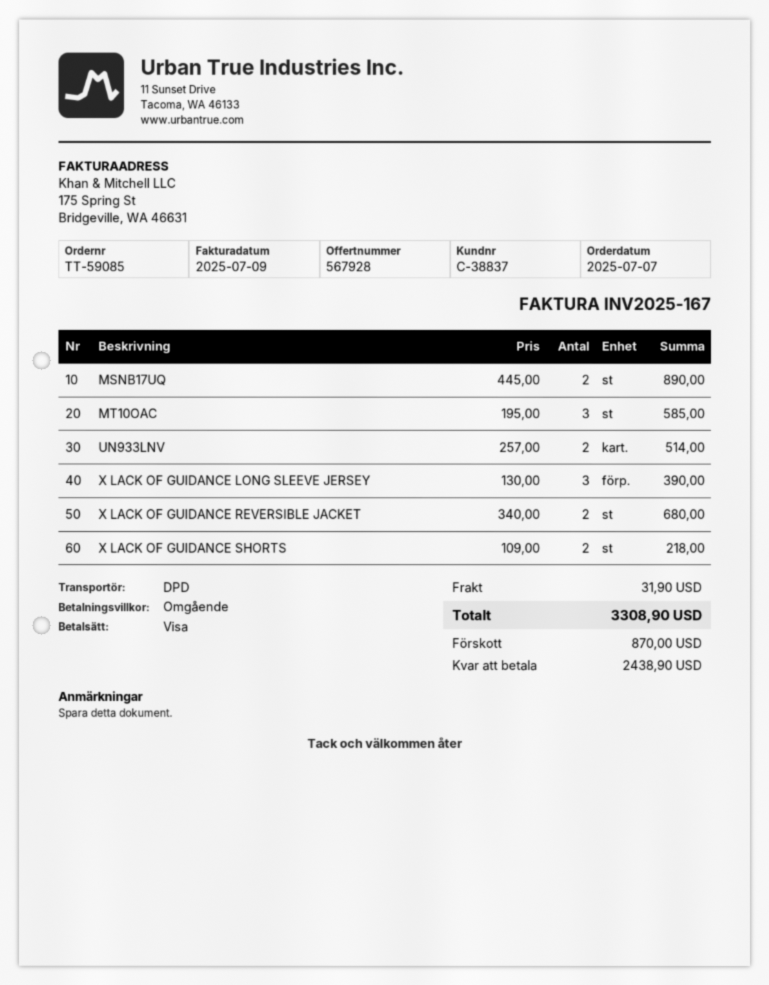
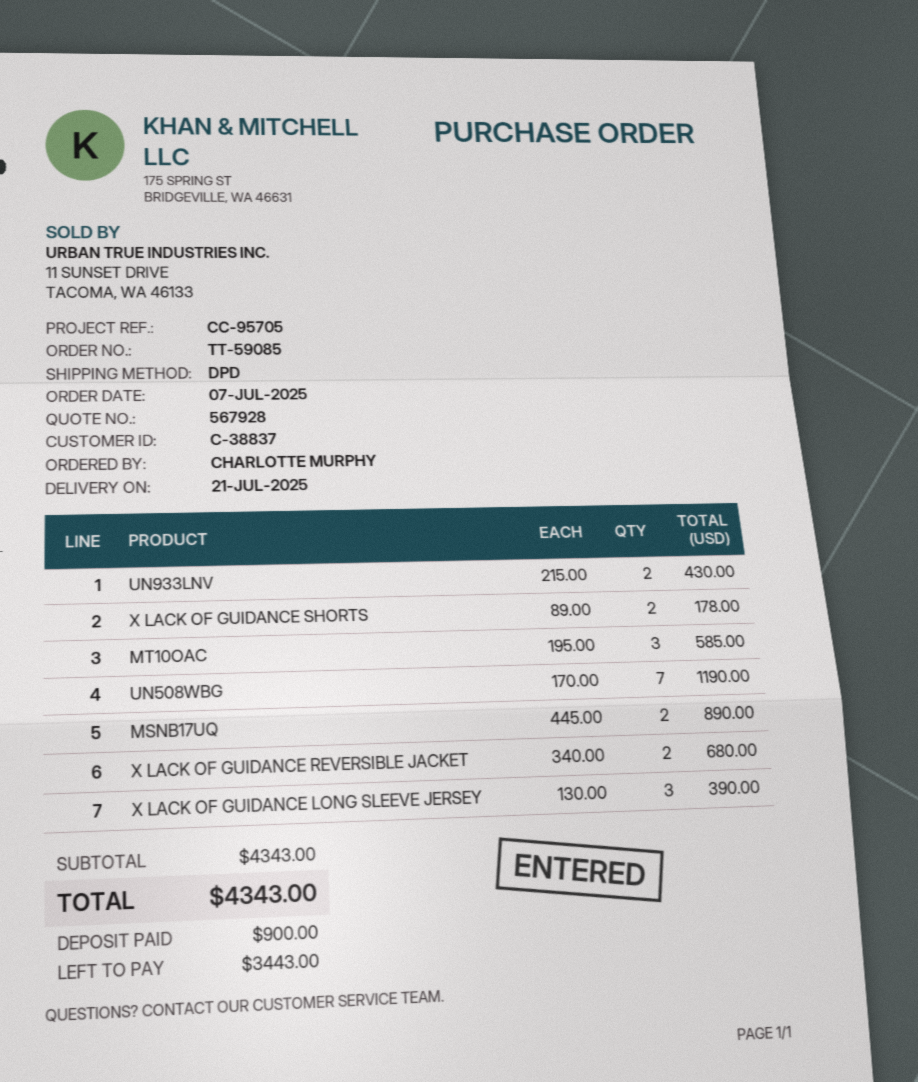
UN933LNV: 2 x 257.00 = 514.00 -> 2 x 215.00 = 430.00
X LACK OF GUIDANCE SHORTS: 2 x 109.00 = 218.00 -> 2 x 89.00 = 178.00
UN508WBG: none -> 7 x 170.00 = 1190.00
shipping: 31.90 -> none
total: 3308.90 -> 4343.00
deposit: 870.00 -> 900.00
balance: 2438.90 -> 3443.00

